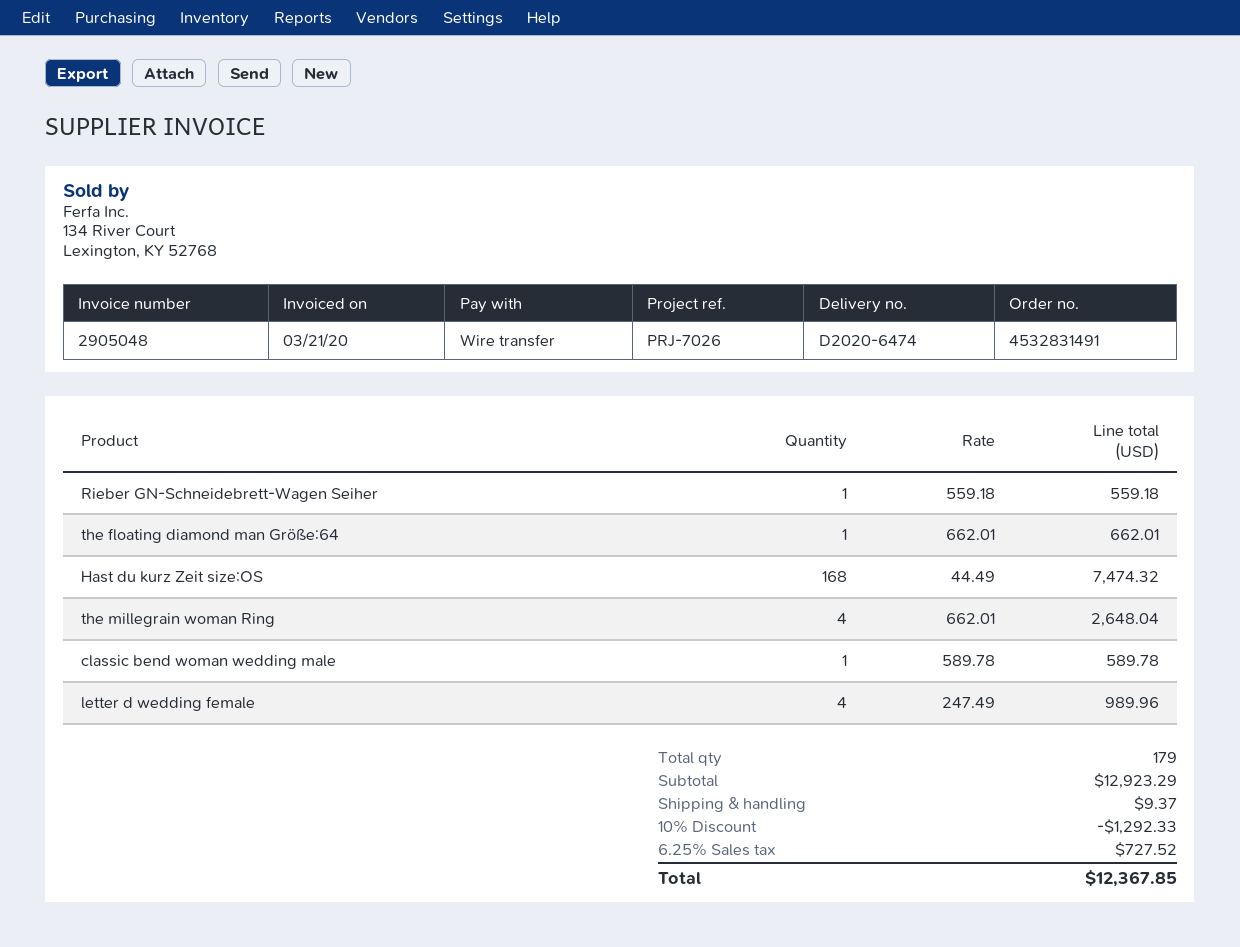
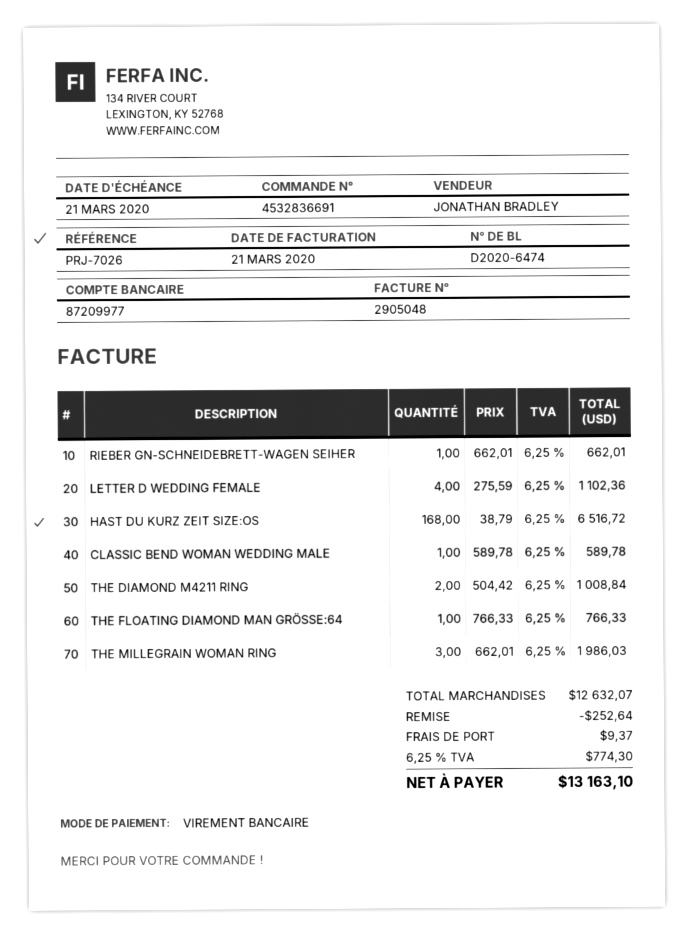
order number: 4532831491 -> 4532836691
Rieber GN-Schneidebrett-Wagen Seiher: 1 x 559.18 = 559.18 -> 1 x 662.01 = 662.01
the floating diamond man Größe:64: 1 x 662.01 = 662.01 -> 1 x 766.33 = 766.33
Hast du kurz Zeit size:OS: 168 x 44.49 = 7474.32 -> 168 x 38.79 = 6516.72
the millegrain woman Ring: 4 x 662.01 = 2648.04 -> 3 x 662.01 = 1986.03
letter d wedding female: 4 x 247.49 = 989.96 -> 4 x 275.59 = 1102.36
THE DIAMOND M4211 RING: none -> 2 x 504.42 = 1008.84
subtotal: 12923.29 -> 12632.07
discount: 1292.33 -> 252.64
tax: 6.25% = 727.52 -> 6.25% = 774.30
total: 12367.85 -> 13163.10

